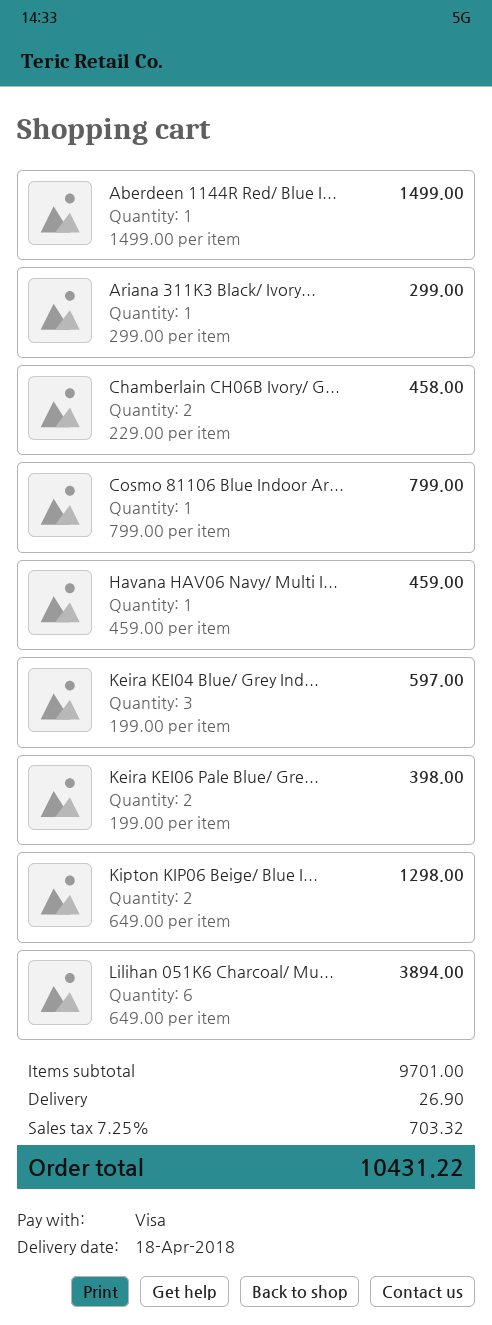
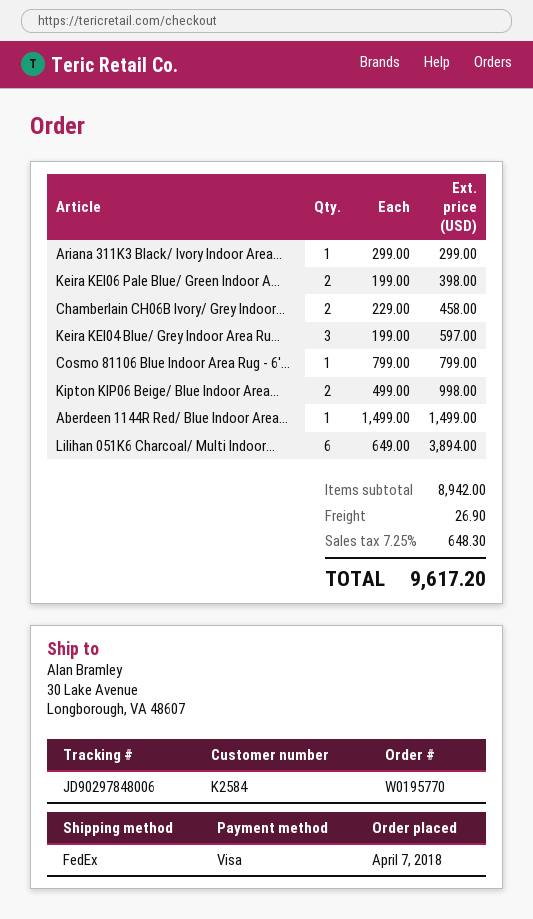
Havana HAV06 Navy/ Multi I...: 1 x 459.00 = 459.00 -> none
Kipton KIP06 Beige/ Blue I...: 2 x 649.00 = 1298.00 -> 2 x 499.00 = 998.00
subtotal: 9701.00 -> 8942.00
tax: 7.25% = 703.32 -> 7.25% = 648.30
total: 10431.22 -> 9617.20

